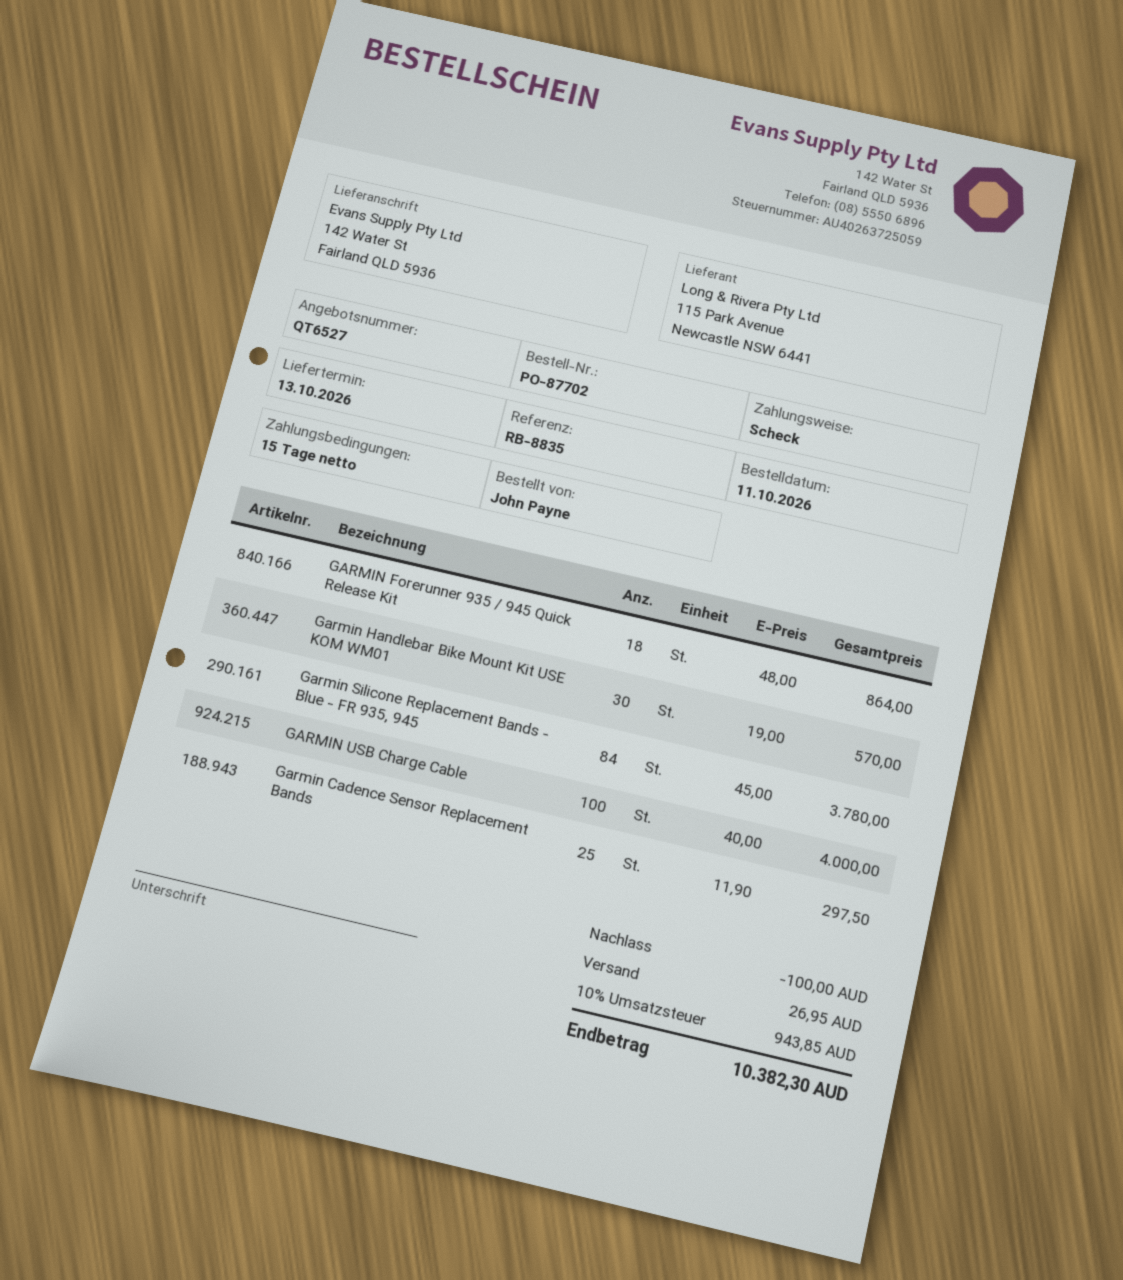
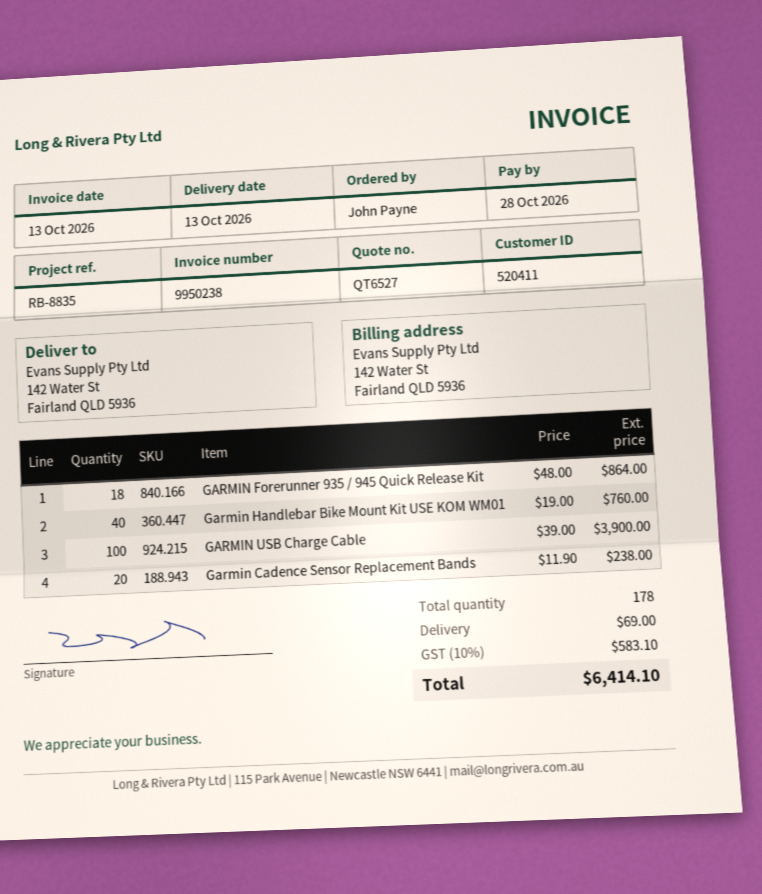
Garmin Handlebar Bike Mount Kit USE KOM WM01: 30 x 19.00 = 570.00 -> 40 x 19.00 = 760.00
Garmin Silicone Replacement Bands - Blue - FR 935, 945: 84 x 45.00 = 3780.00 -> none
GARMIN USB Charge Cable: 100 x 40.00 = 4000.00 -> 100 x 39.00 = 3900.00
Garmin Cadence Sensor Replacement Bands: 25 x 11.90 = 297.50 -> 20 x 11.90 = 238.00
discount: 100.00 -> none
shipping: 26.95 -> 69.00
tax: 10% = 943.85 -> 10% = 583.10
total: 10382.30 -> 6414.10

